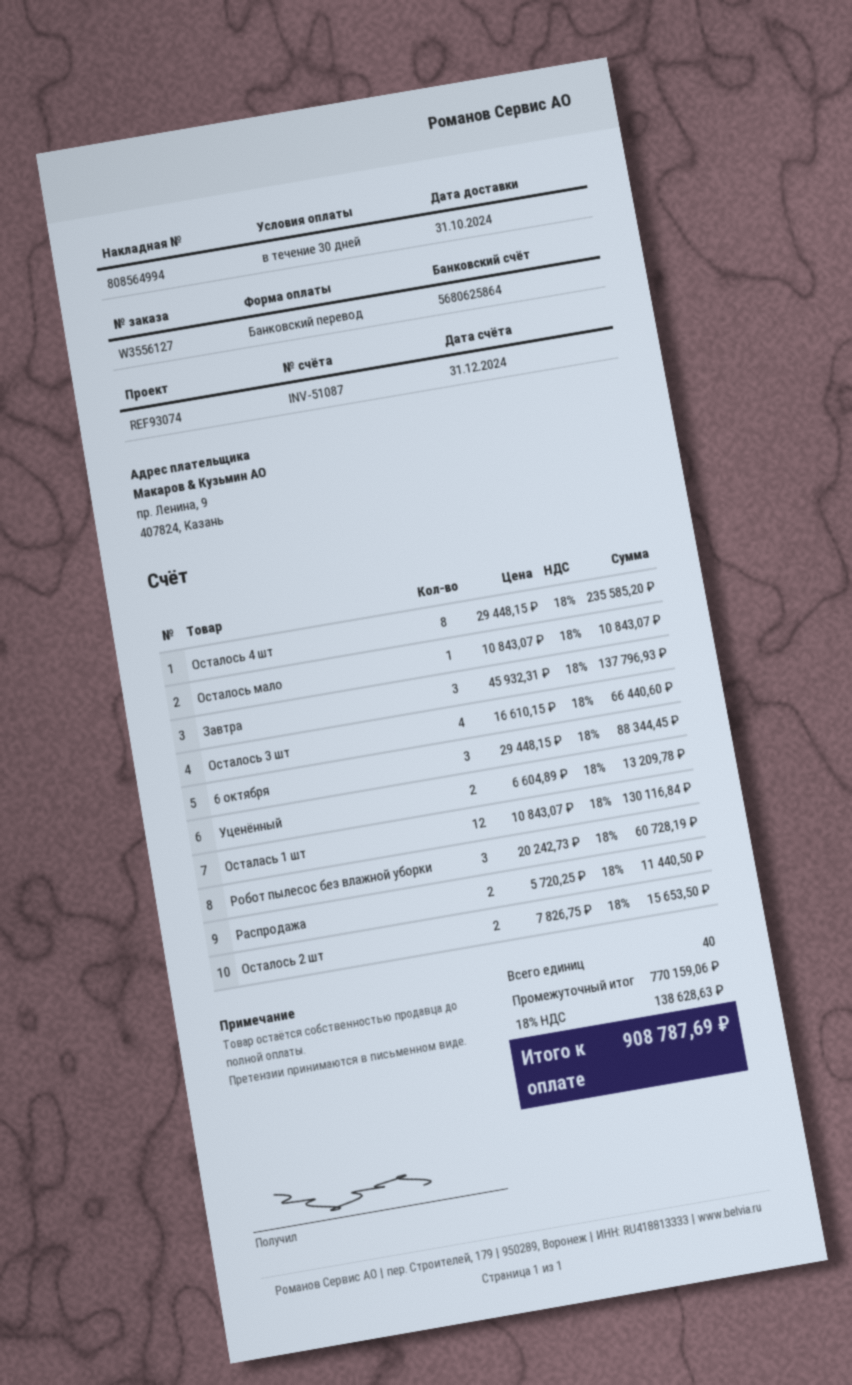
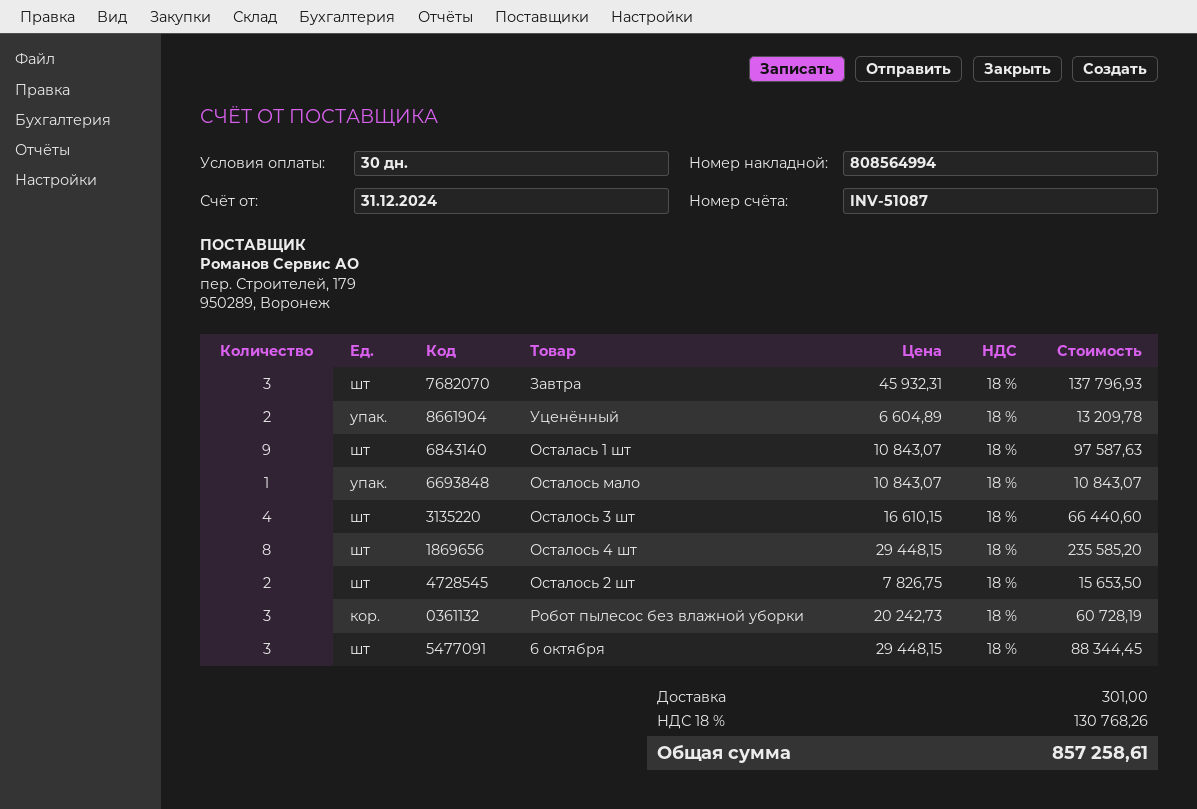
Осталась 1 шт: 12 x 10843.07 = 130116.84 -> 9 x 10843.07 = 97587.63
Распродажа: 2 x 5720.25 = 11440.50 -> none
shipping: none -> 301.00
tax: 18% = 138628.63 -> 18% = 130768.26
total: 908787.69 -> 857258.61

